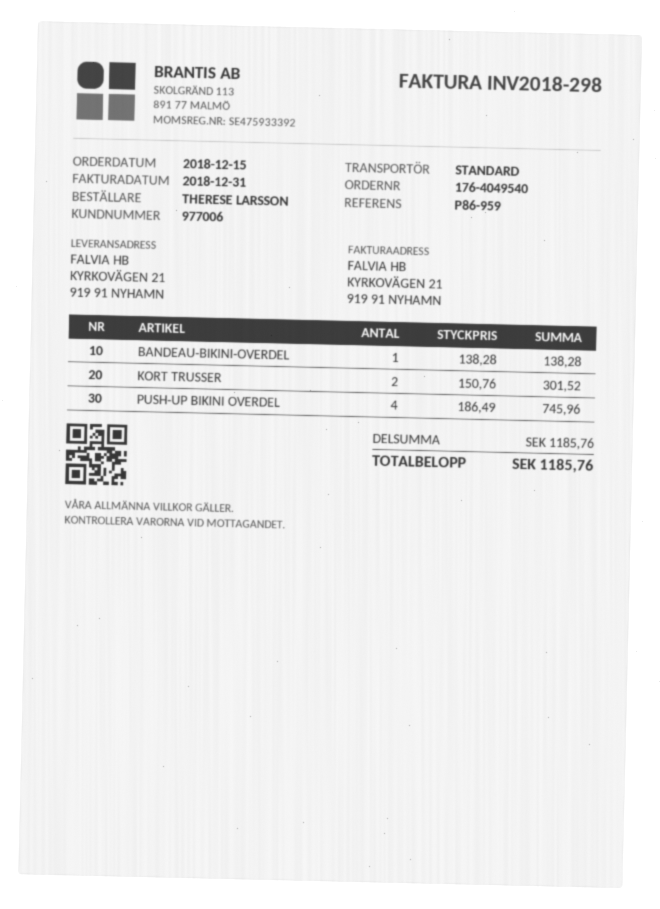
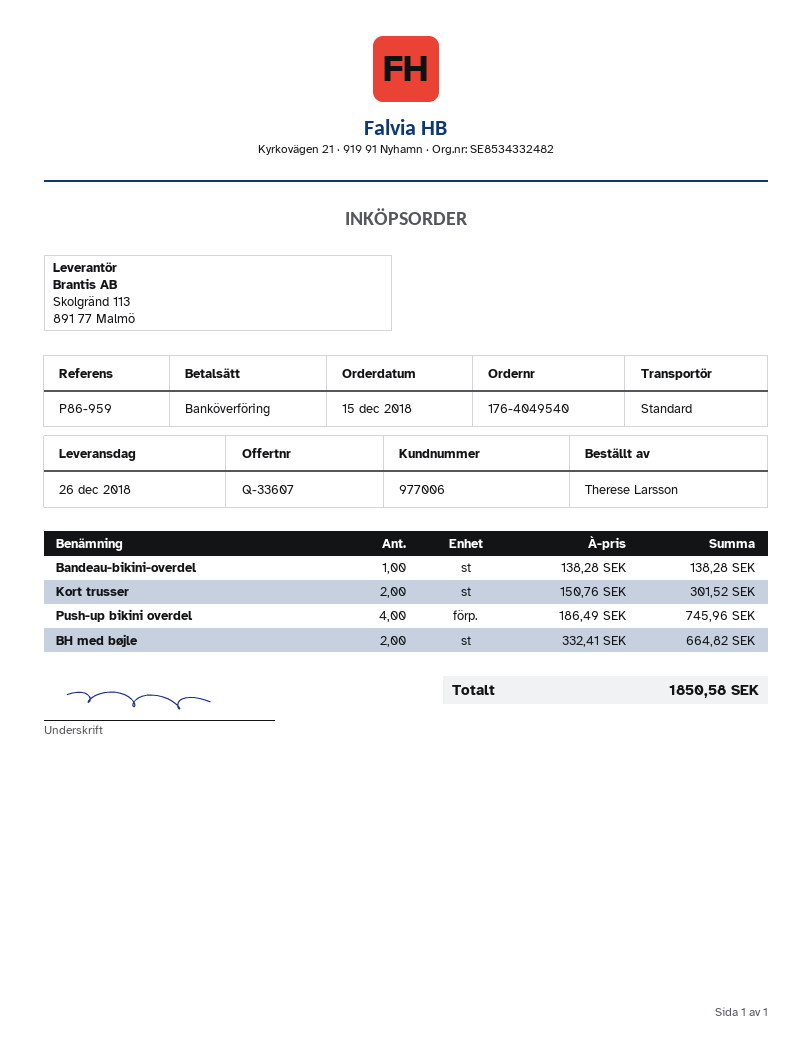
BH med bøjle: none -> 2 x 332.41 = 664.82
total: 1185.76 -> 1850.58

